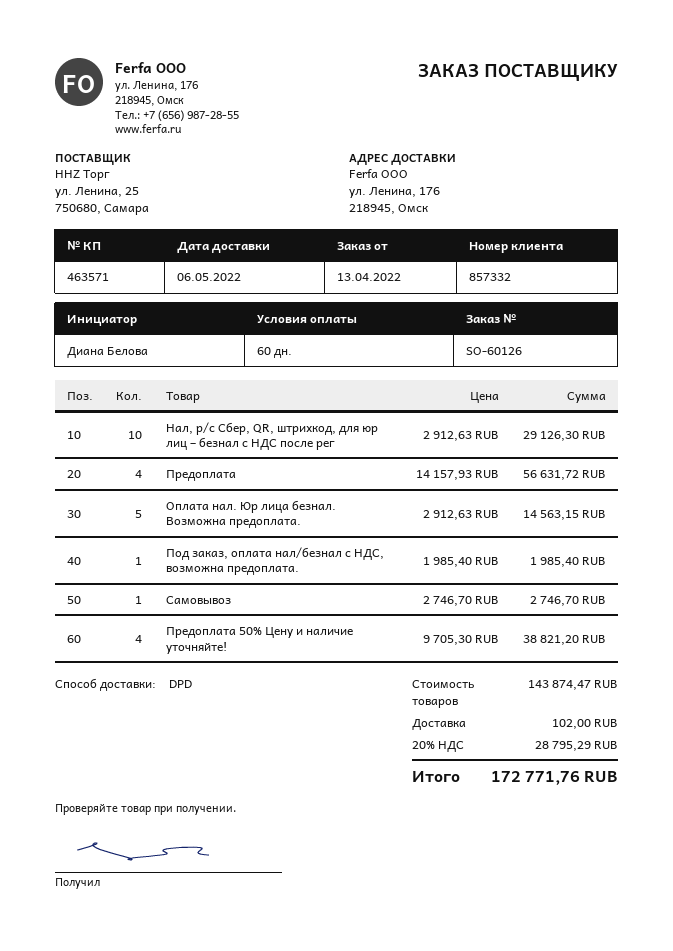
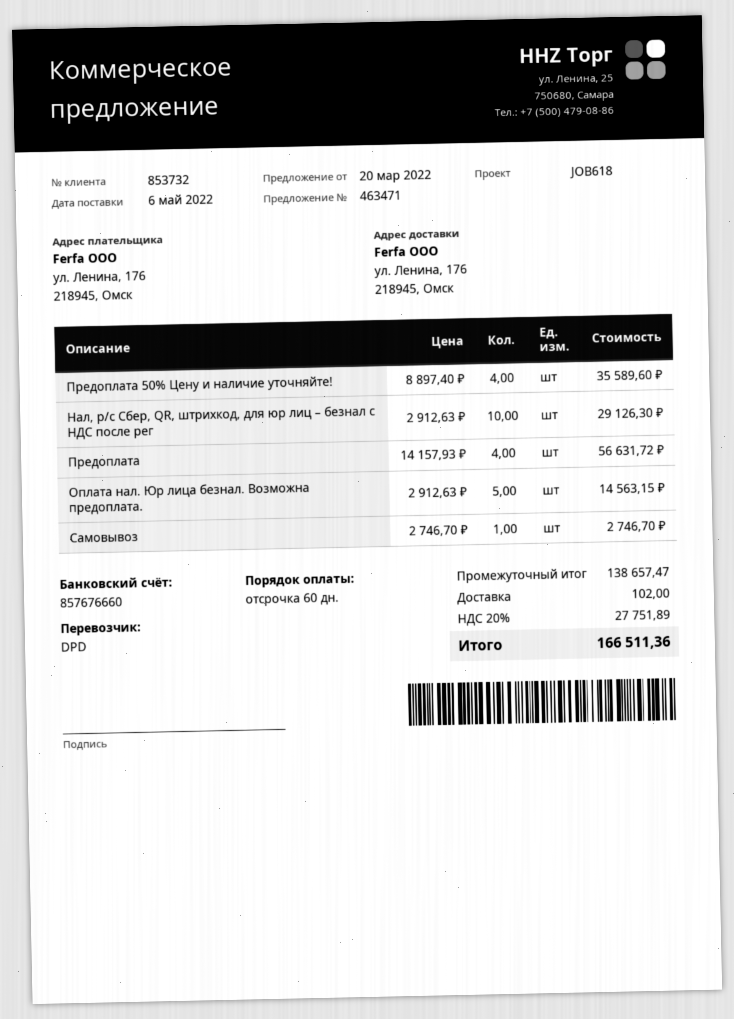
quote number: 463571 -> 463471
customer number: 857332 -> 853732
Под заказ, оплата нал/безнал с НДС, возможна предоплата.: 1 x 1985.40 = 1985.40 -> none
Предоплата 50% Цену и наличие уточняйте!: 4 x 9705.30 = 38821.20 -> 4 x 8897.40 = 35589.60
subtotal: 143874.47 -> 138657.47
tax: 20% = 28795.29 -> 20% = 27751.89
total: 172771.76 -> 166511.36

